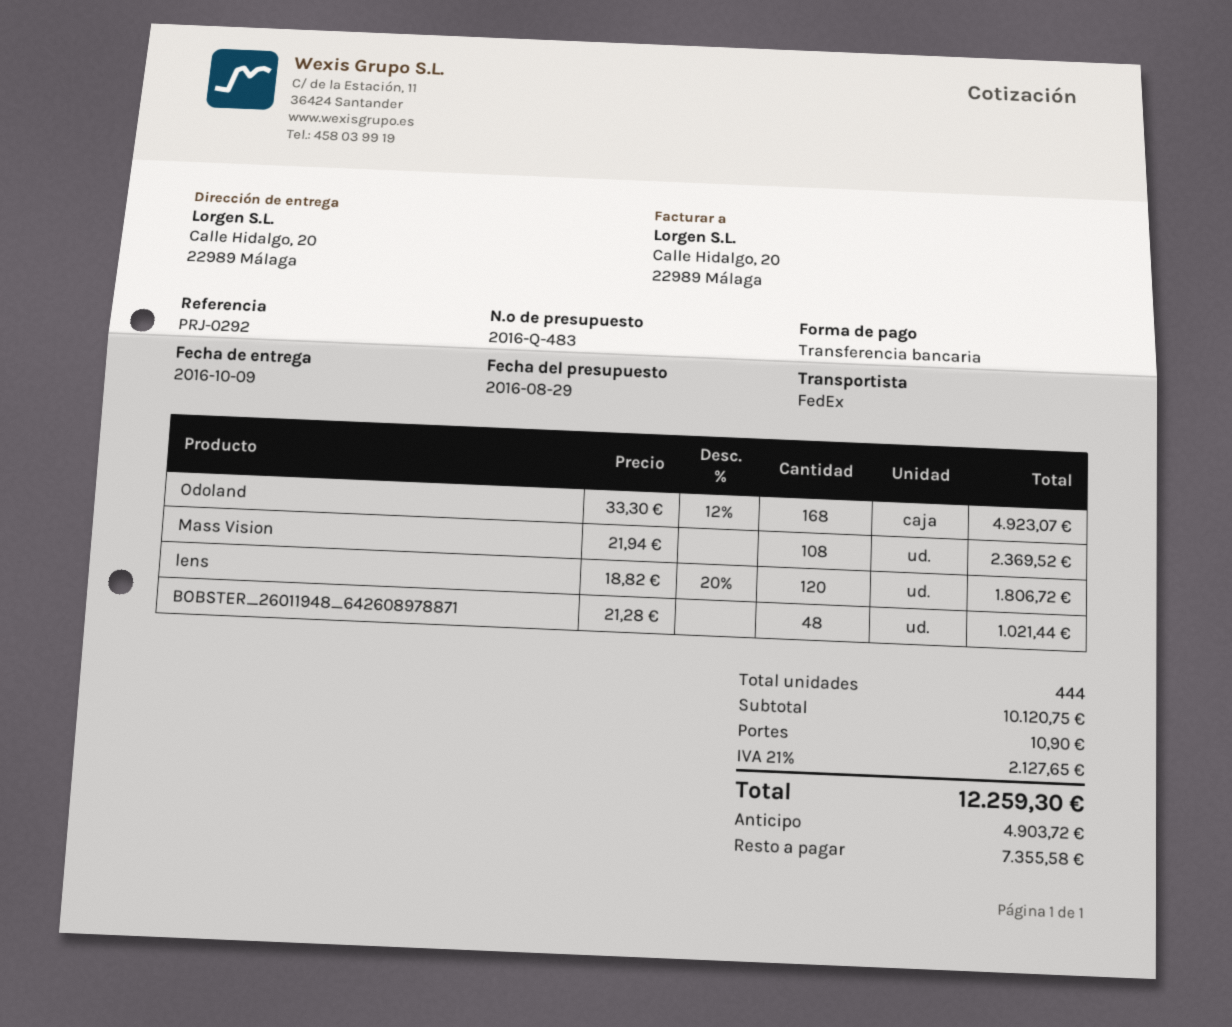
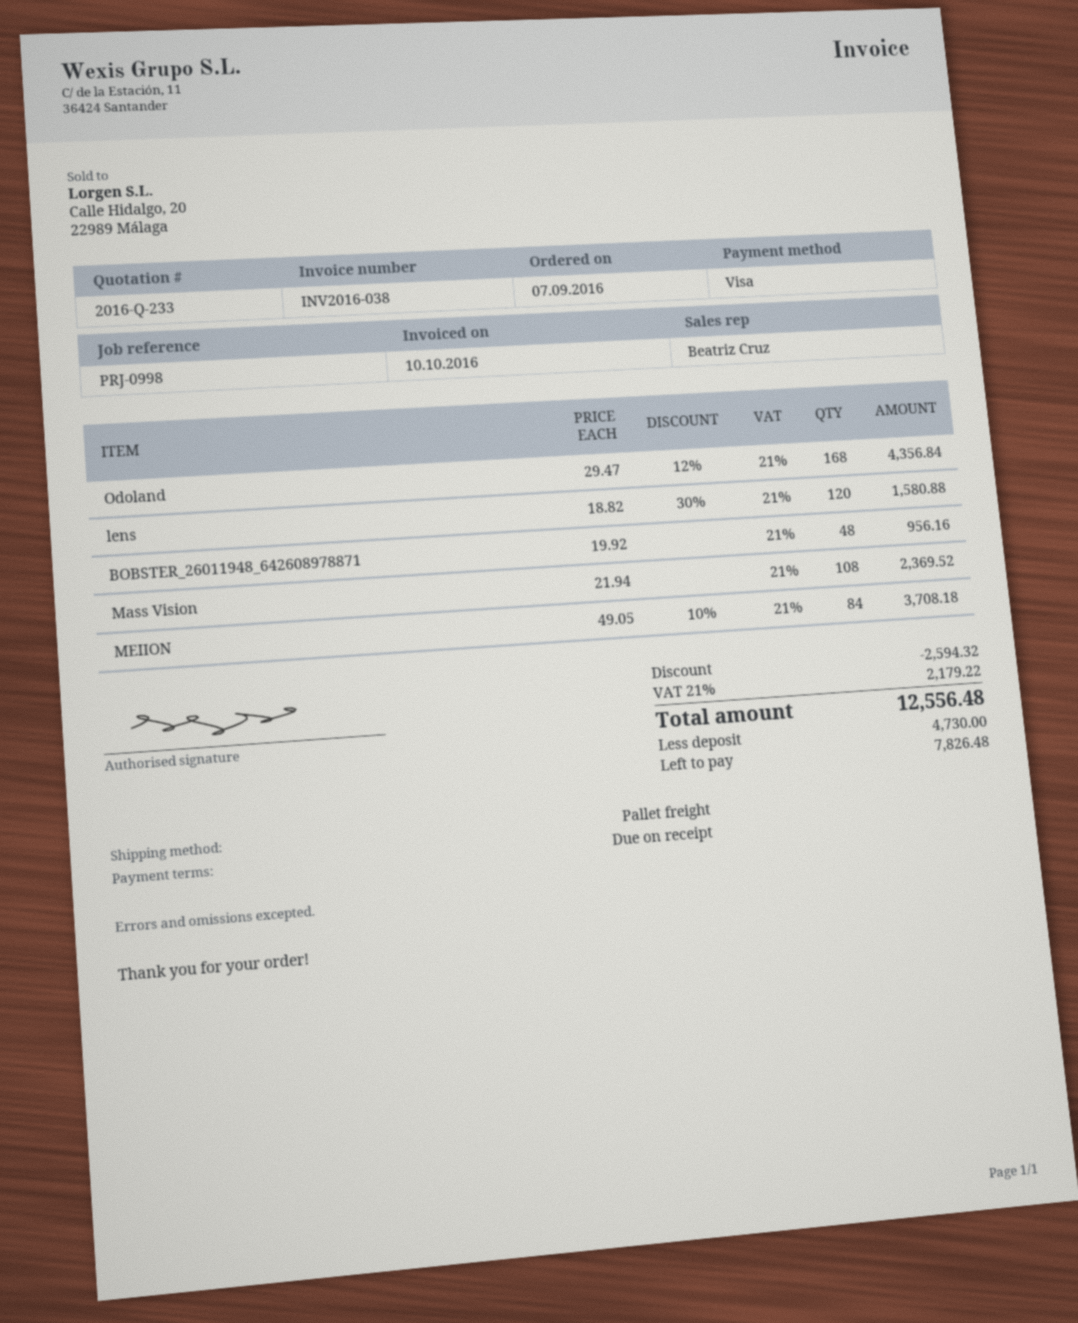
quote number: 2016-Q-483 -> 2016-Q-233
reference: PRJ-0292 -> PRJ-0998
payment method: bank transfer -> Visa
shipping method: FedEx -> pallet freight
Odoland: 168 x 33.30 - 12% = 4923.07 -> 168 x 29.47 - 12% = 4356.84
lens: 120 x 18.82 - 20% = 1806.72 -> 120 x 18.82 - 30% = 1580.88
BOBSTER_26011948_642608978871: 48 x 21.28 = 1021.44 -> 48 x 19.92 = 956.16
MEIION: none -> 84 x 49.05 - 10% = 3708.18
discount: none -> 2594.32
shipping: 10.90 -> none
tax: 21% = 2127.65 -> 21% = 2179.22
total: 12259.30 -> 12556.48
deposit: 4903.72 -> 4730.00
balance: 7355.58 -> 7826.48

